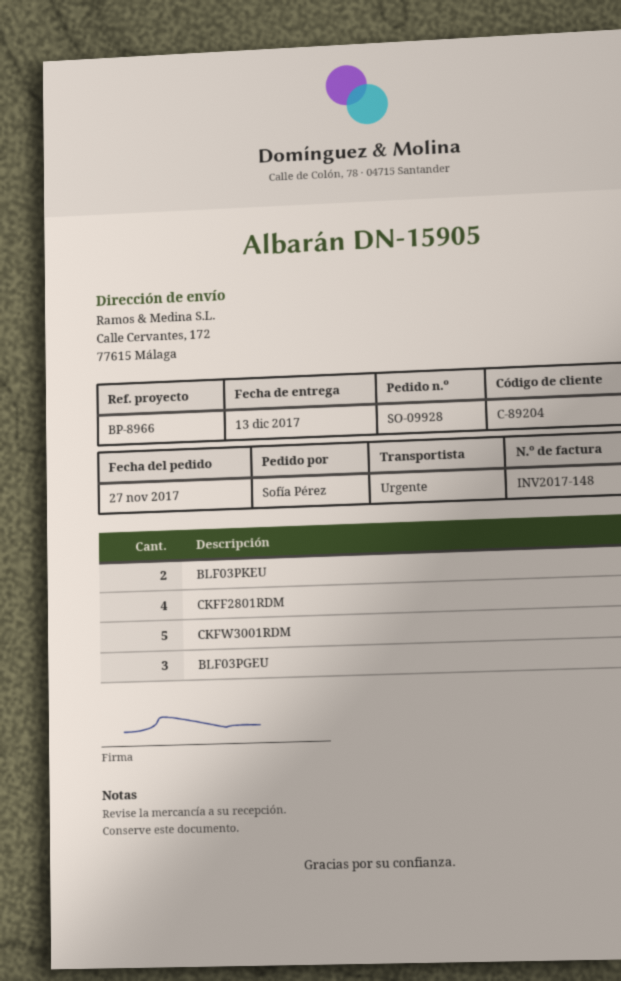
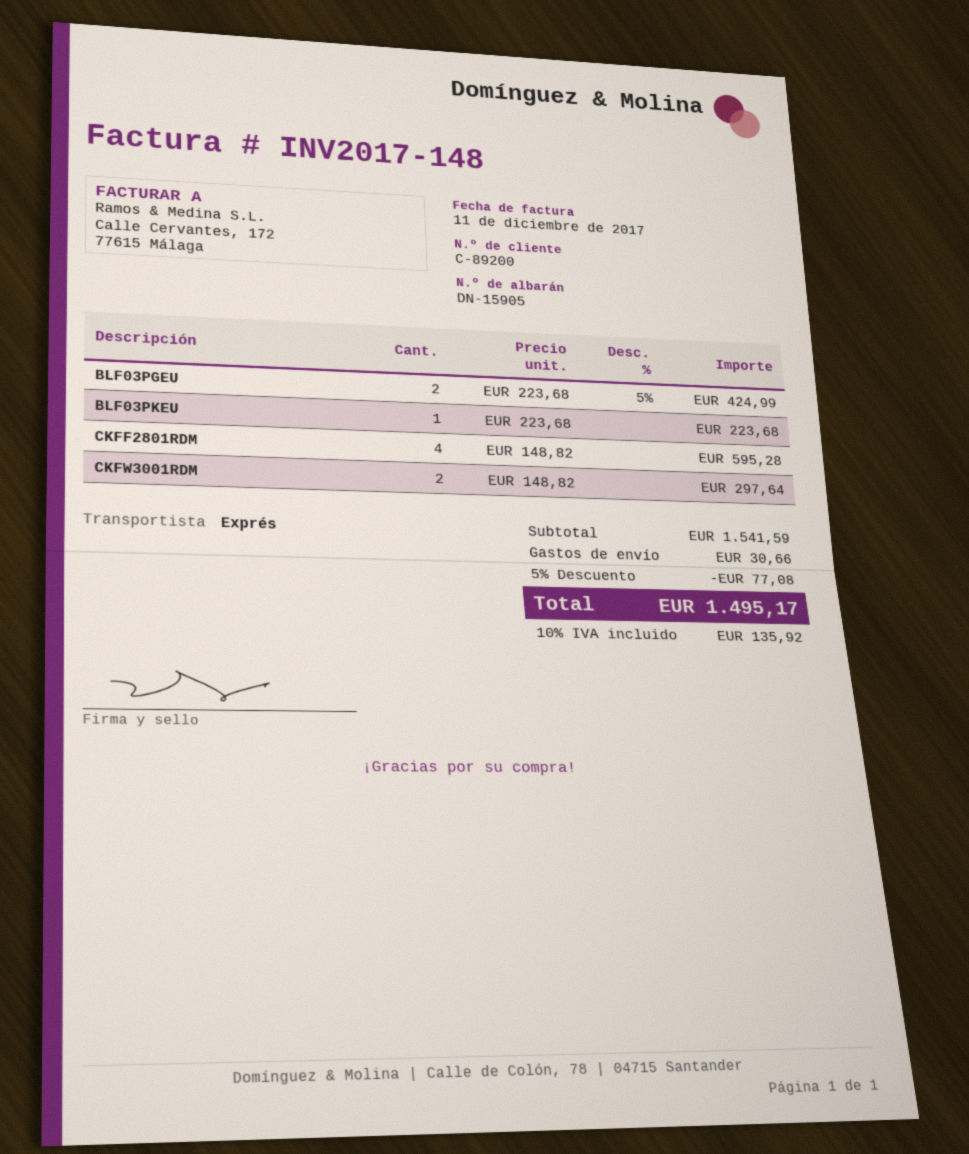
customer number: C-89204 -> C-89200
BLF03PKEU: 2 -> 1
CKFW3001RDM: 5 -> 2
BLF03PGEU: 3 -> 2

